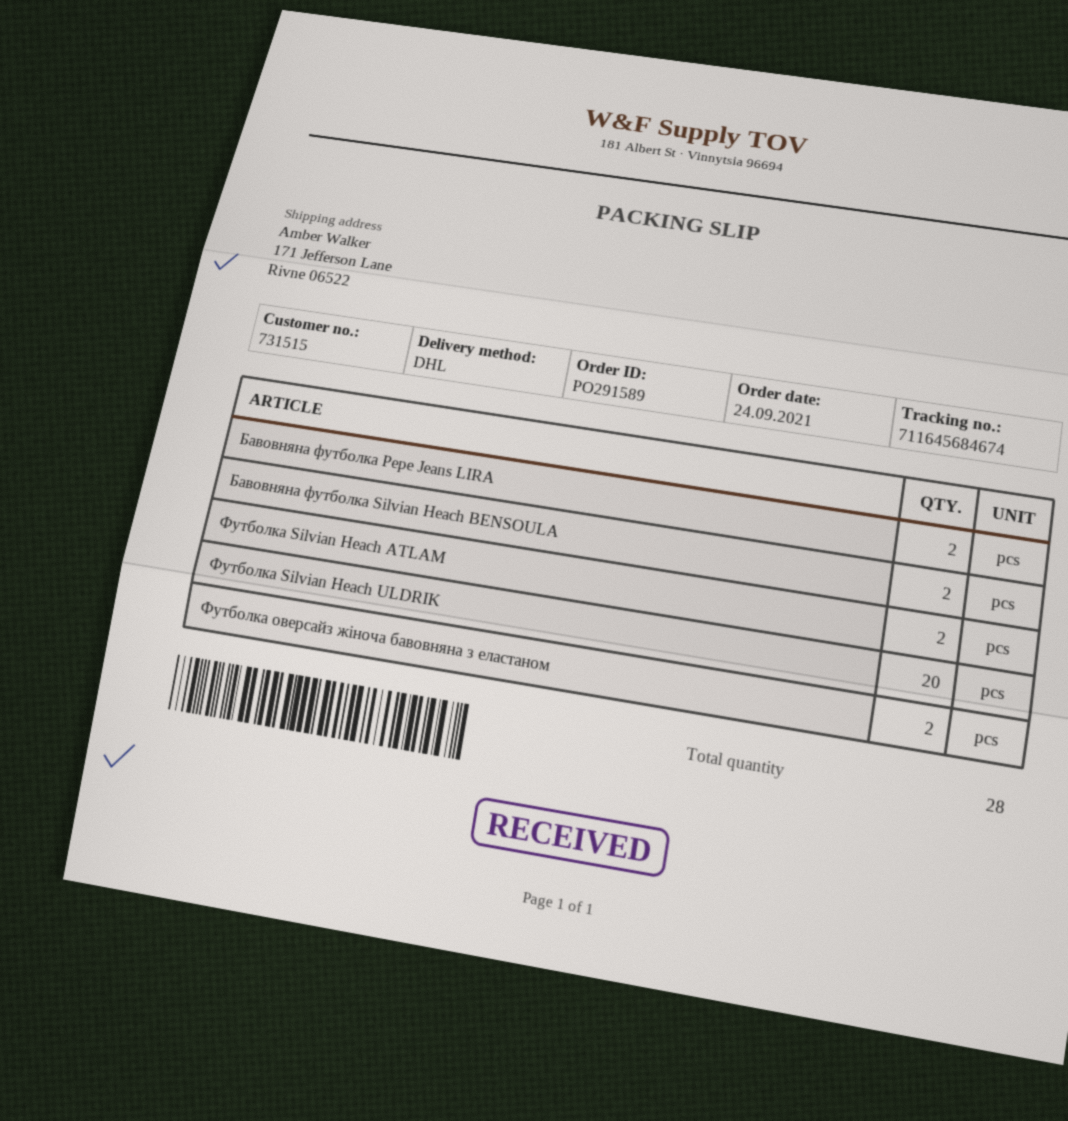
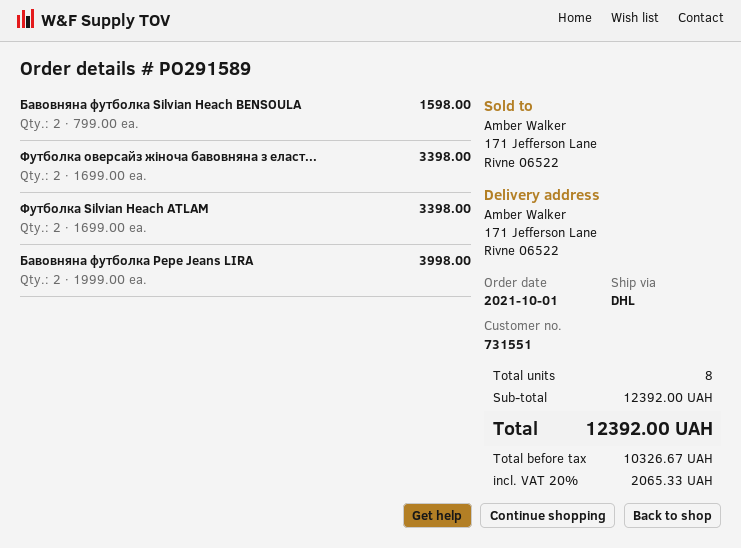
order date: 2021-09-24 -> 2021-10-01
customer number: 731515 -> 731551
Футболка Silvian Heach ULDRIK: 20 -> none
total quantity: 28 -> 8

